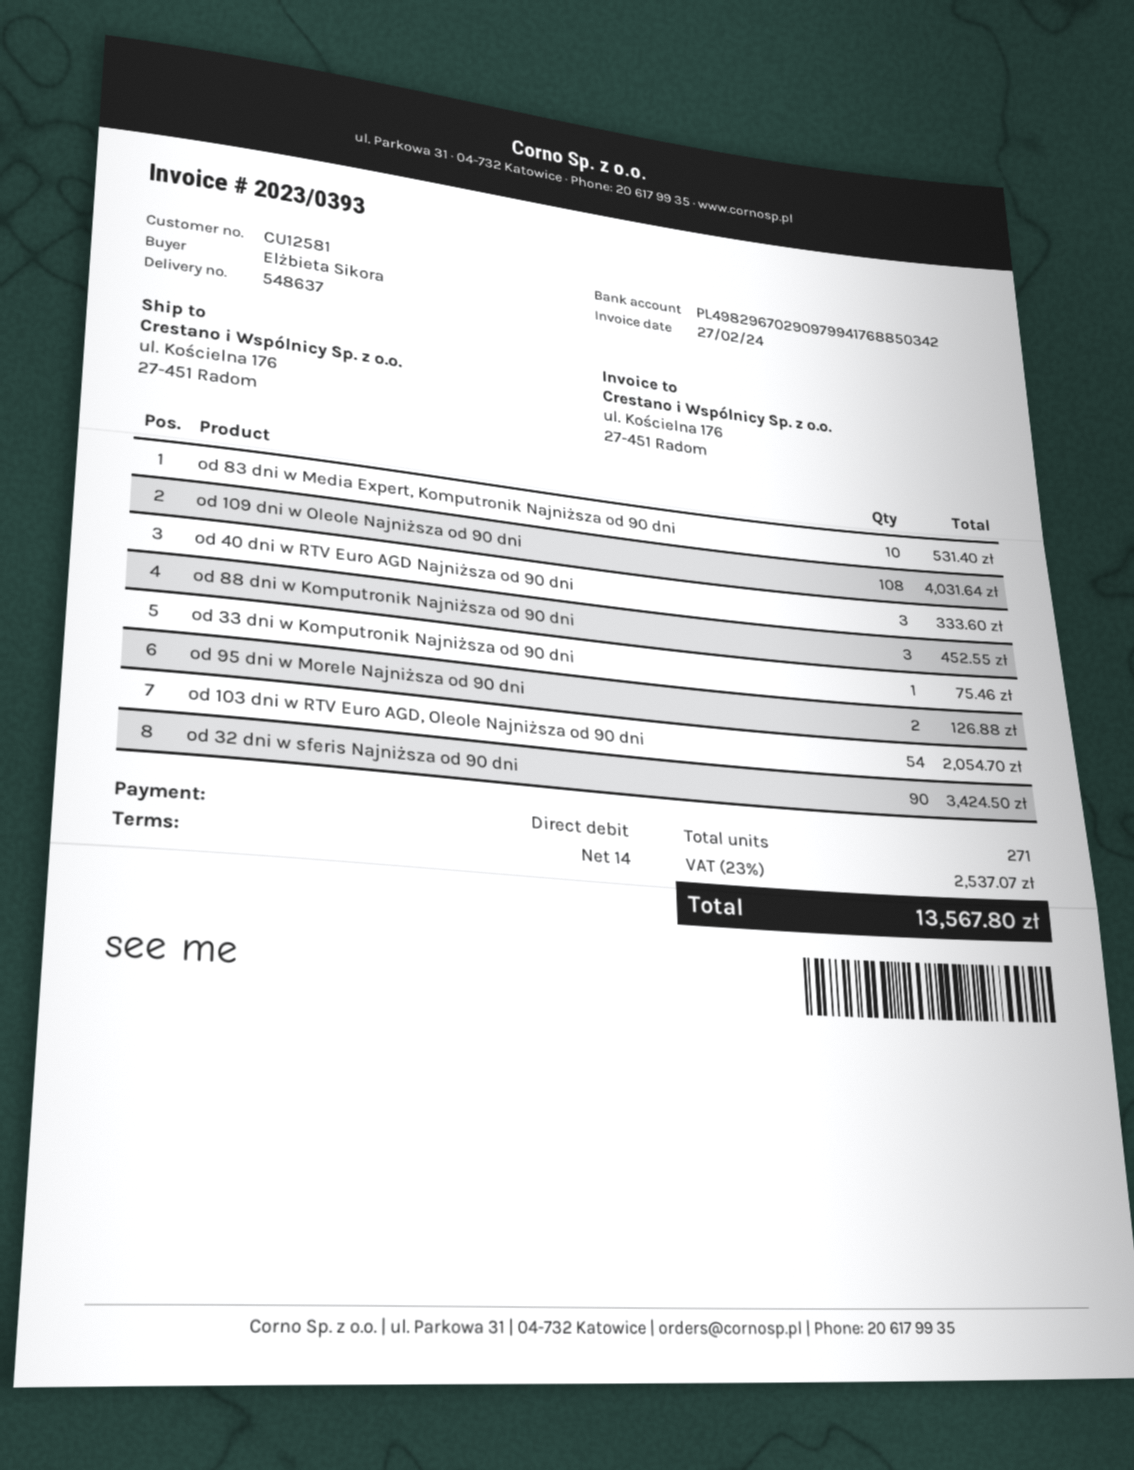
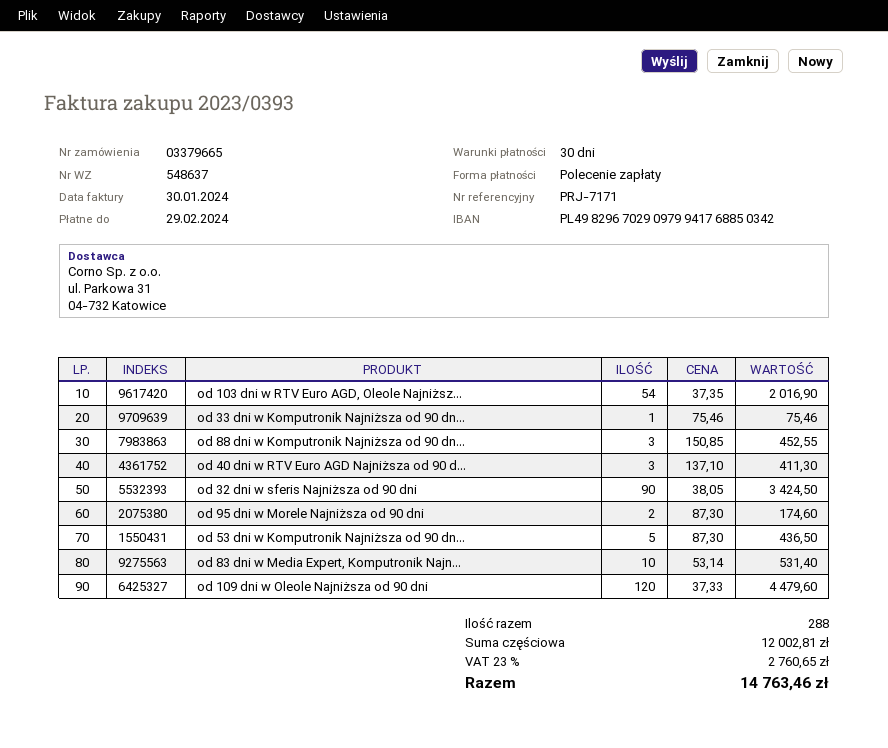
invoice date: 2024-02-27 -> 2024-01-30
payment terms: 14 days -> 30 days
od 109 dni w Oleole Najniższa od 90 dni: 108 for 4031.64 -> 120 for 4479.60
od 40 dni w RTV Euro AGD Najniższa od 90 dni: 3 for 333.60 -> 3 for 411.30
od 95 dni w Morele Najniższa od 90 dni: 2 for 126.88 -> 2 for 174.60
od 103 dni w RTV Euro AGD, Oleole Najniższa od 90 dni: 54 for 2054.70 -> 54 for 2016.90
od 53 dni w Komputronik Najniższa od 90 dn...: none -> 5 for 436.50
total quantity: 271 -> 288
tax: 23% = 2537.07 -> 23% = 2760.65
total: 13567.80 -> 14763.46

